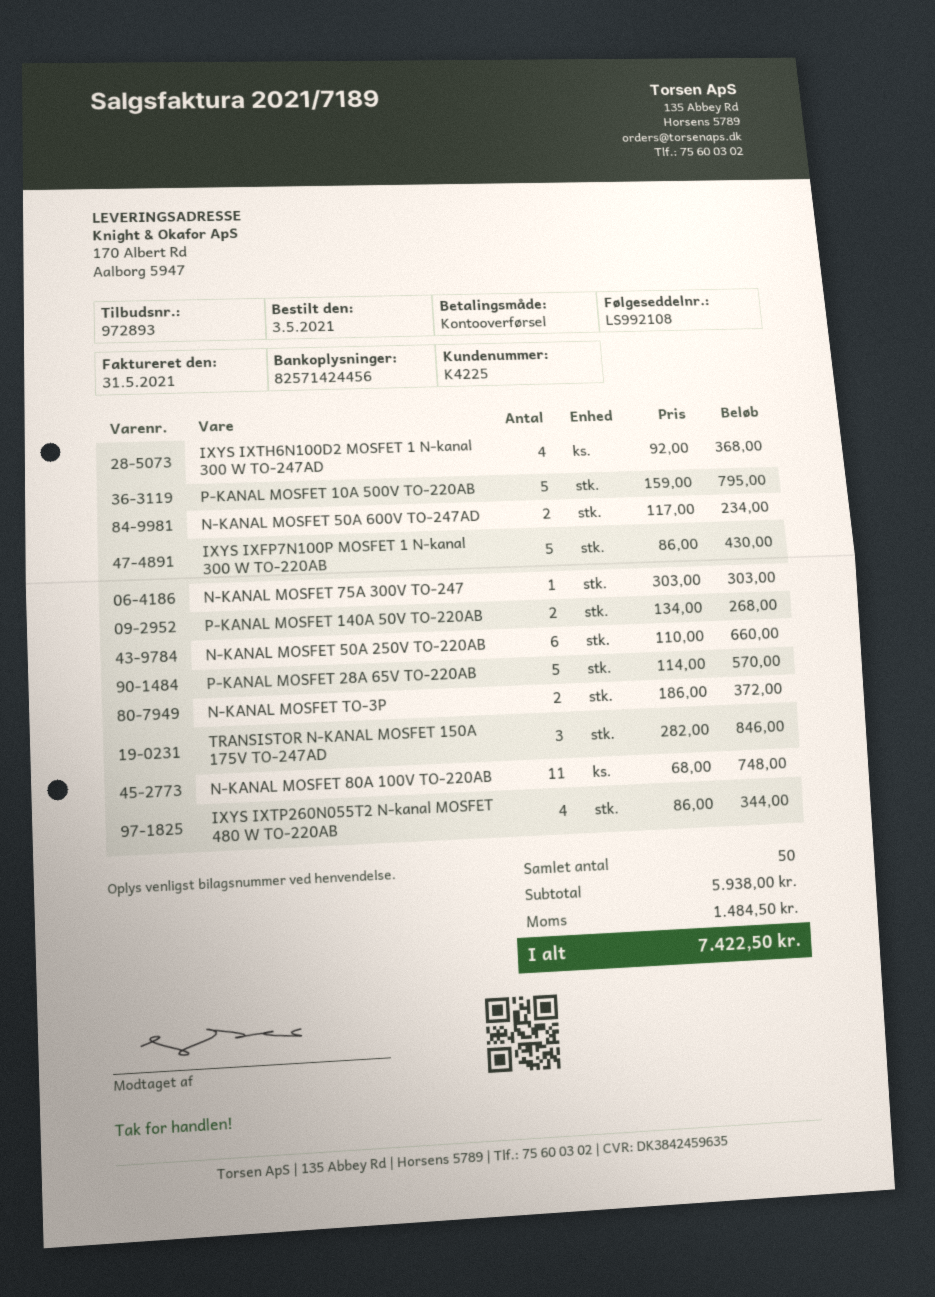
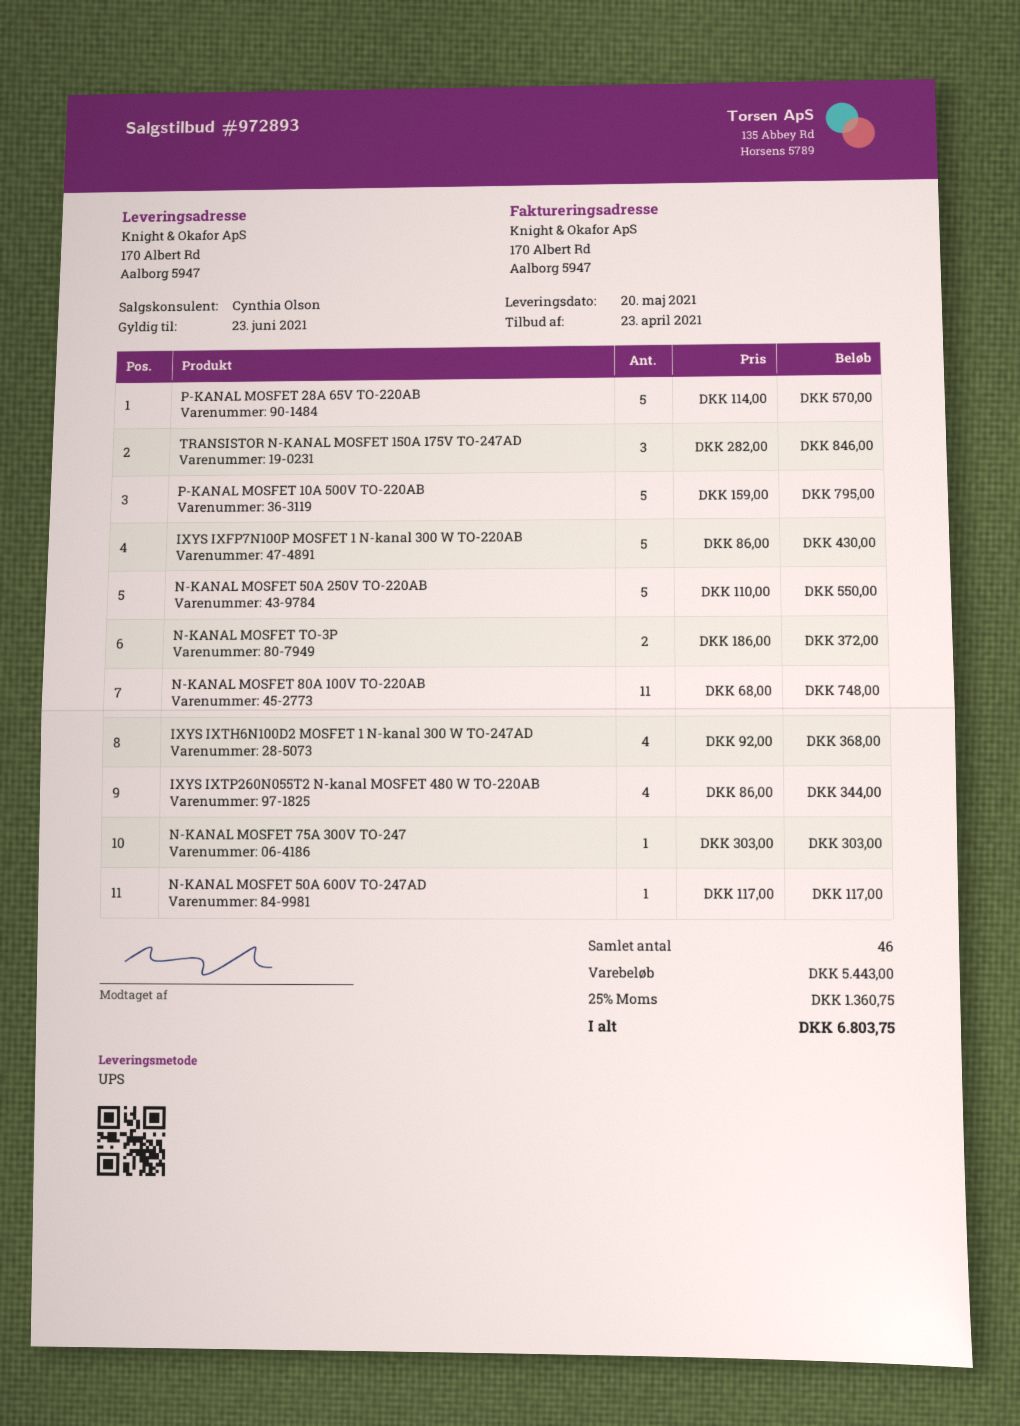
N-KANAL MOSFET 50A 600V TO-247AD: 2 x 117.00 = 234.00 -> 1 x 117.00 = 117.00
P-KANAL MOSFET 140A 50V TO-220AB: 2 x 134.00 = 268.00 -> none
N-KANAL MOSFET 50A 250V TO-220AB: 6 x 110.00 = 660.00 -> 5 x 110.00 = 550.00
total quantity: 50 -> 46
subtotal: 5938.00 -> 5443.00
tax: 1484.50 -> 1360.75
total: 7422.50 -> 6803.75

